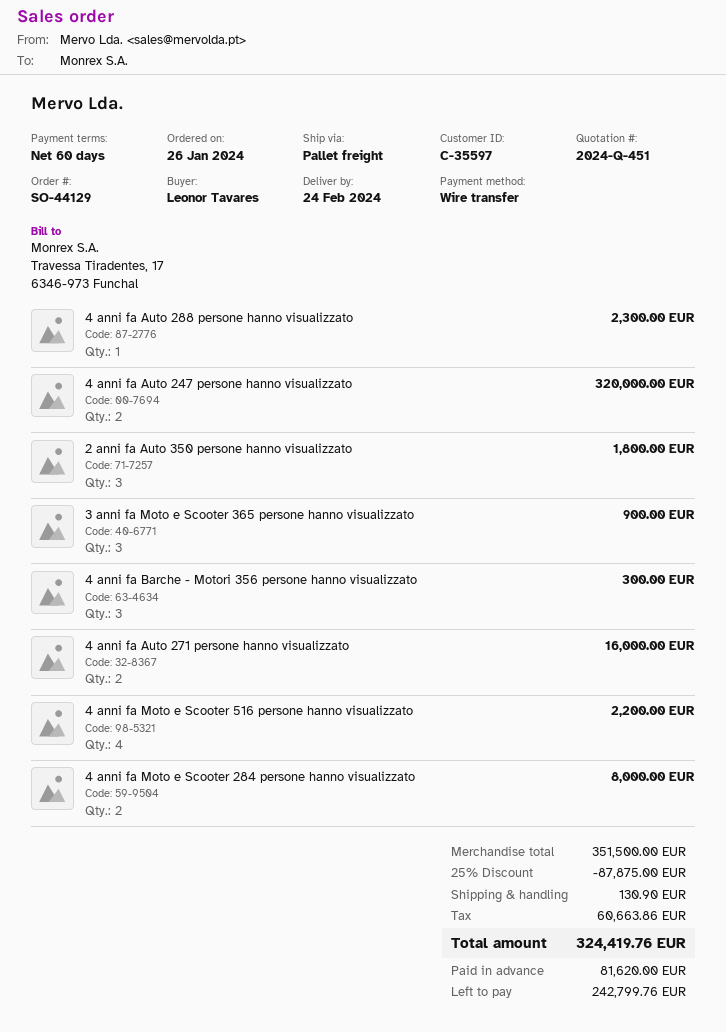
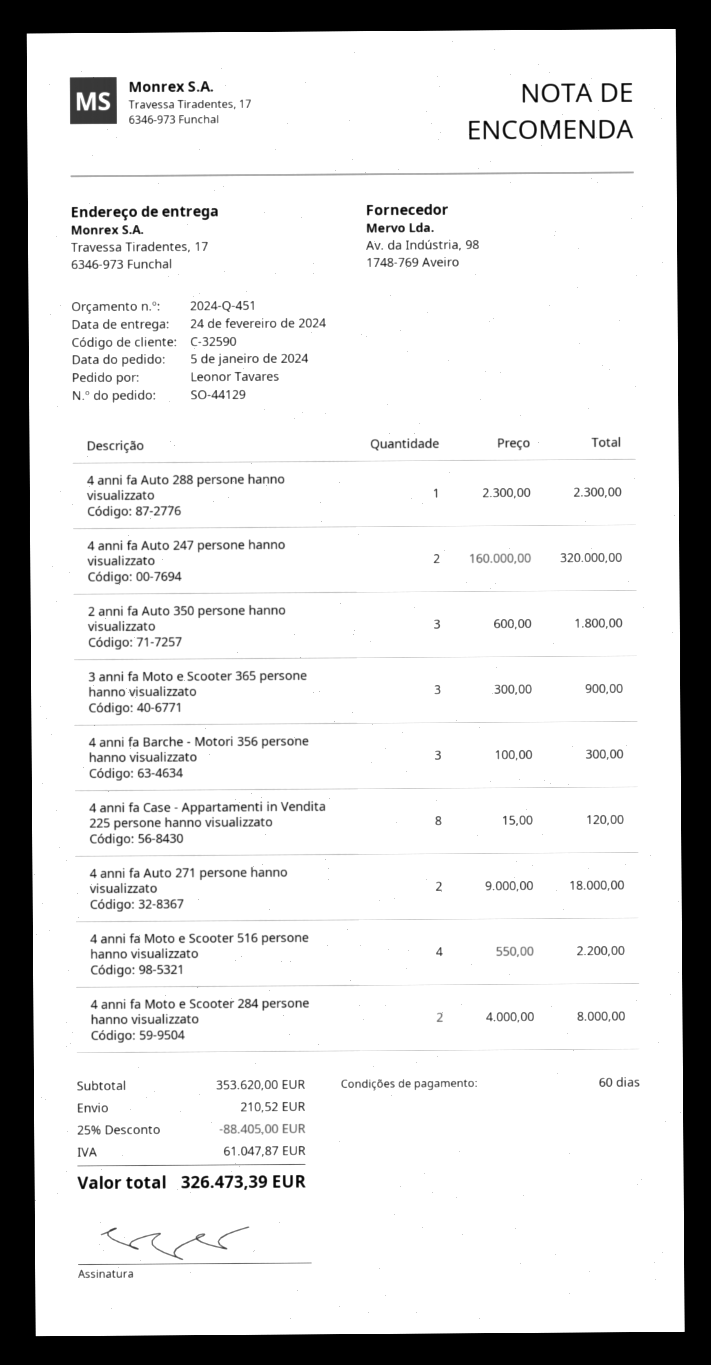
order date: 2024-01-26 -> 2024-01-05
customer number: C-35597 -> C-32590
4 anni fa Auto 271 persone hanno visualizzato: 2 for 16000.00 -> 2 for 18000.00
4 anni fa Case - Appartamenti in Vendita 225 persone hanno visualizzato: none -> 8 for 120.00
subtotal: 351500.00 -> 353620.00
discount: 25% = 87875.00 -> 25% = 88405.00
shipping: 130.90 -> 210.52
tax: 60663.86 -> 61047.87
total: 324419.76 -> 326473.39

